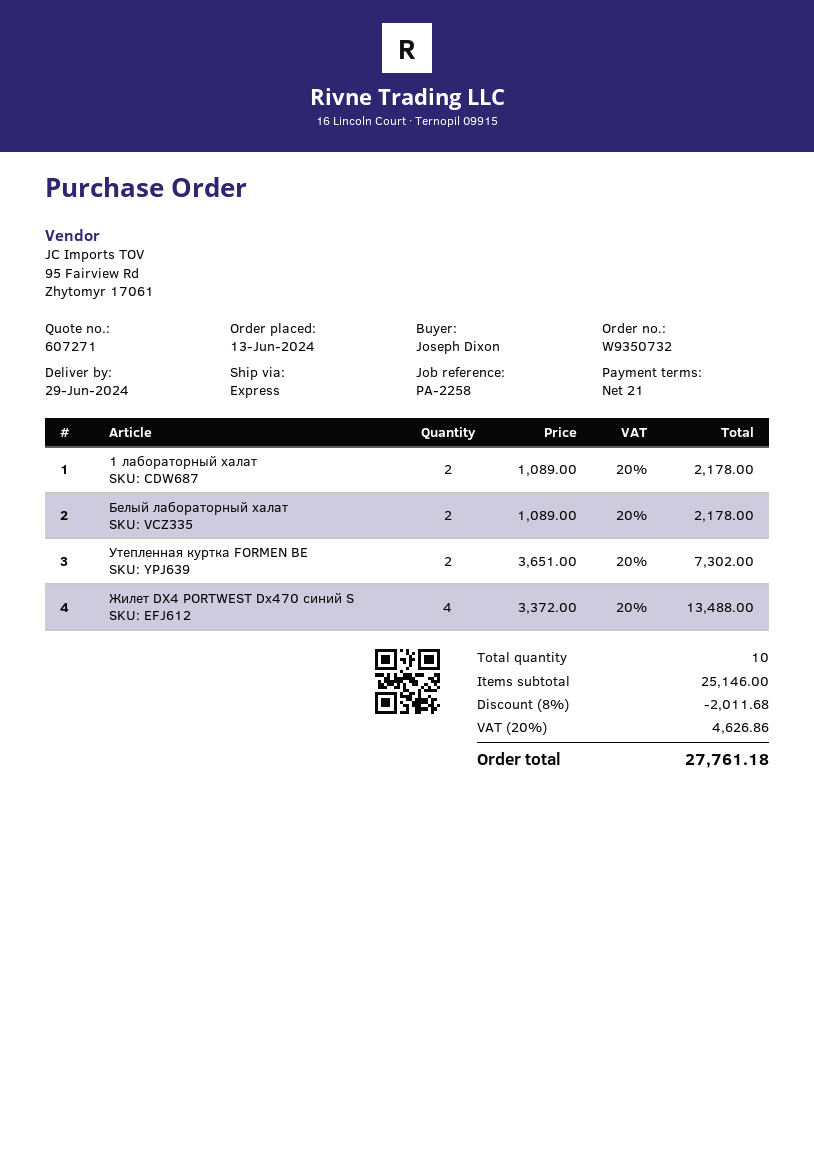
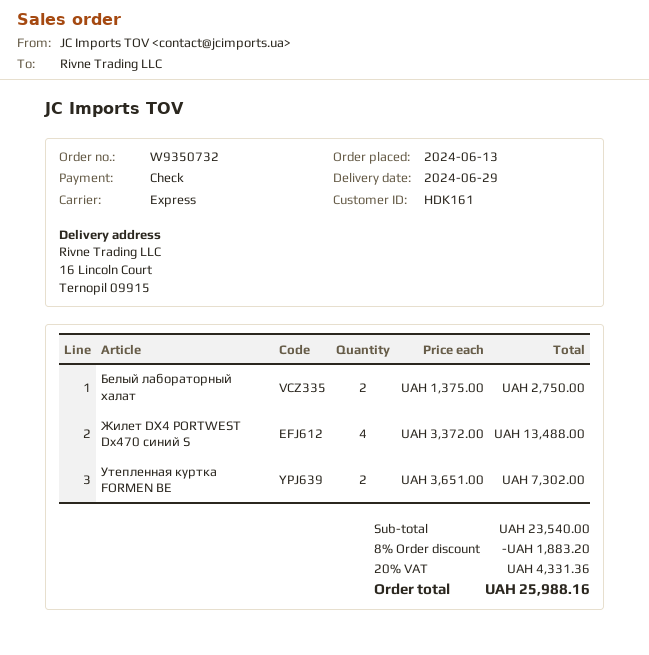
1 лабораторный халат: 2 x 1089.00 = 2178.00 -> none
Белый лабораторный халат: 2 x 1089.00 = 2178.00 -> 2 x 1375.00 = 2750.00
subtotal: 25146.00 -> 23540.00
discount: 8% = 2011.68 -> 8% = 1883.20
tax: 20% = 4626.86 -> 20% = 4331.36
total: 27761.18 -> 25988.16

